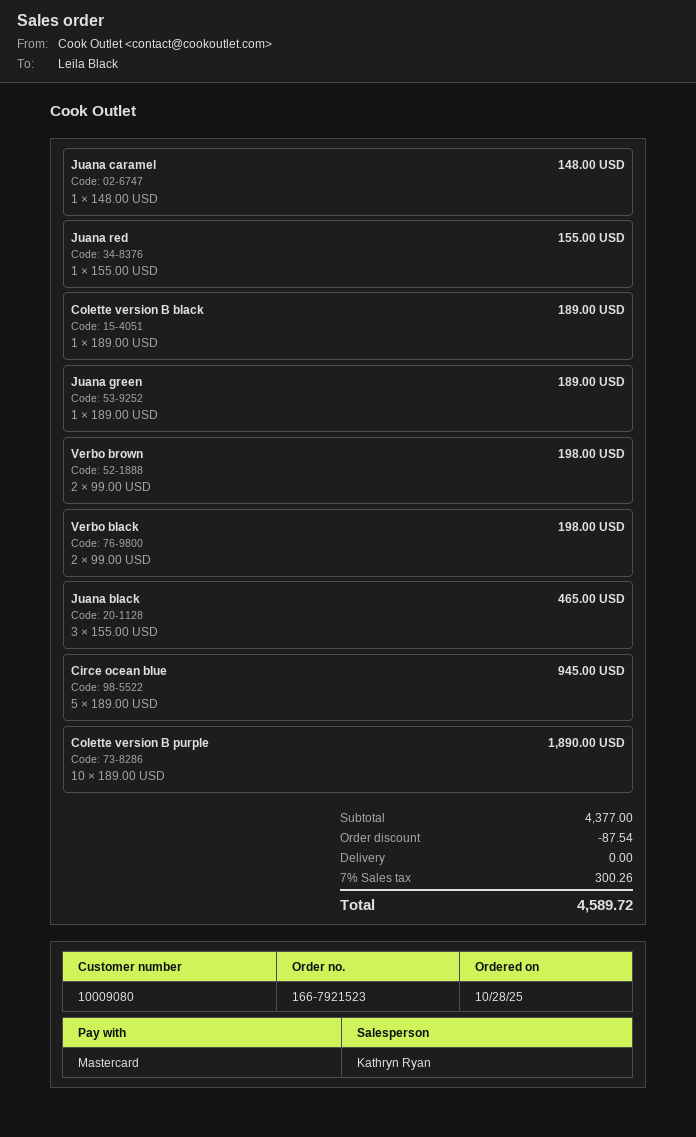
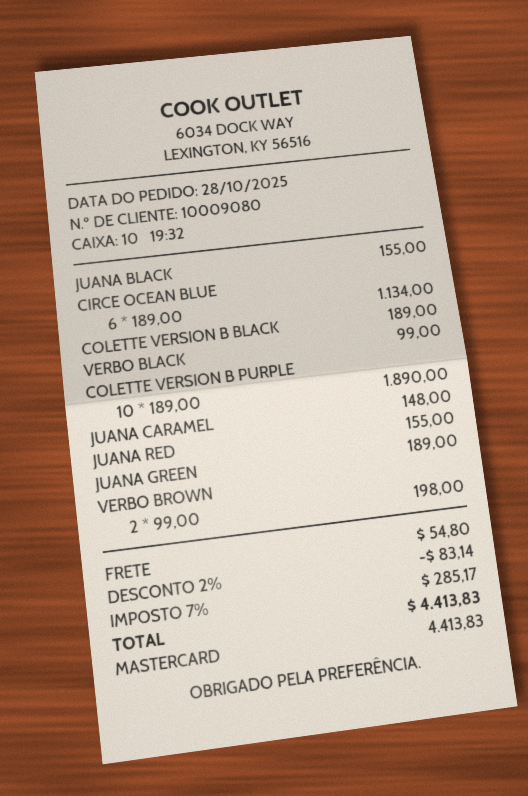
Verbo black: 2 x 99.00 = 198.00 -> 1 x 99.00 = 99.00
Juana black: 3 x 155.00 = 465.00 -> 1 x 155.00 = 155.00
Circe ocean blue: 5 x 189.00 = 945.00 -> 6 x 189.00 = 1134.00
discount: 87.54 -> 83.14
shipping: 0.00 -> 54.80
tax: 7% = 300.26 -> 7% = 285.17
total: 4589.72 -> 4413.83

